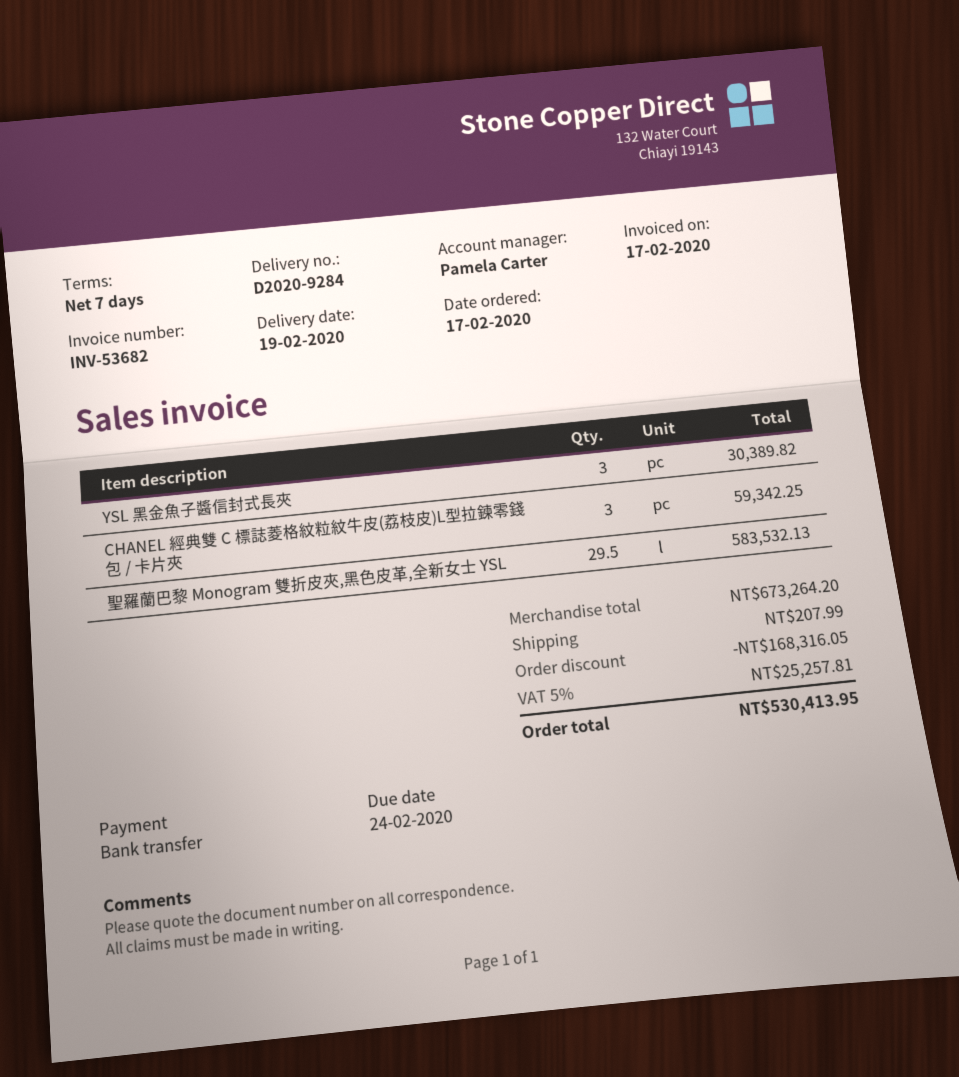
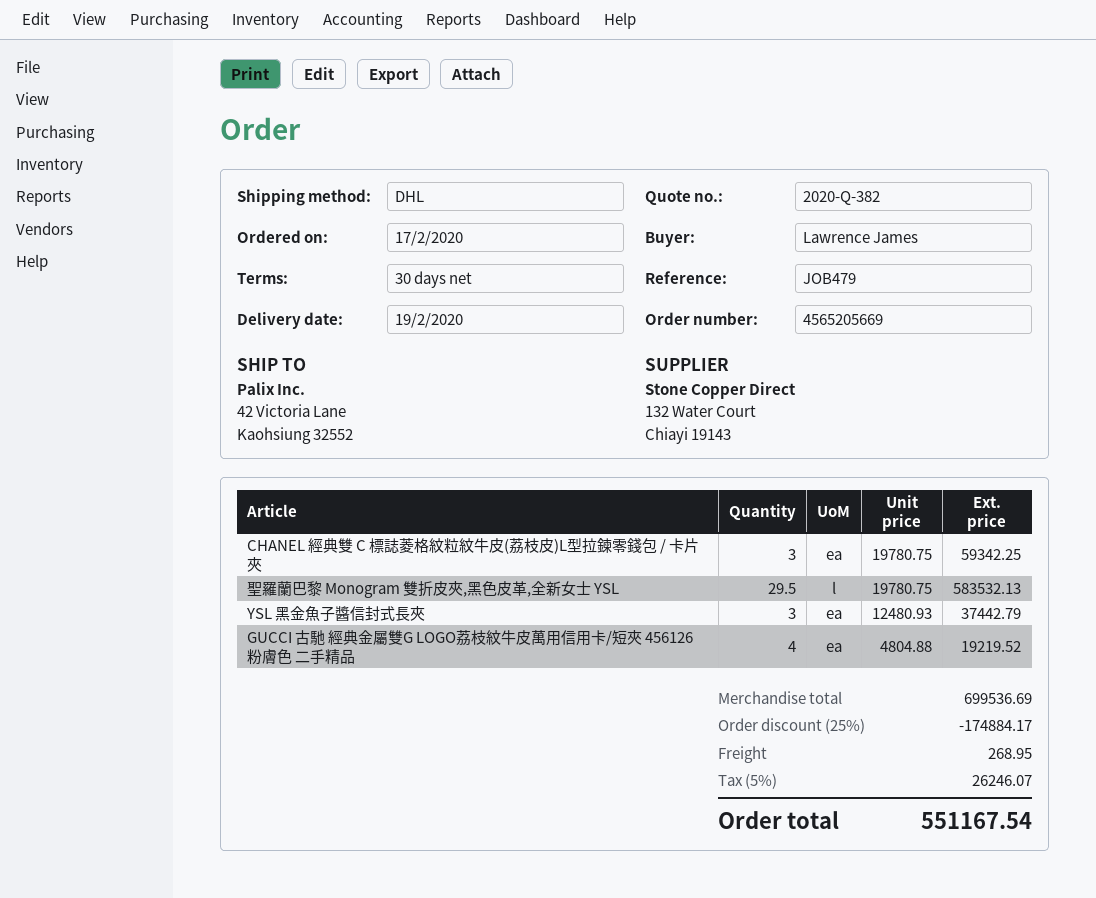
payment terms: 7 days -> 30 days
YSL 黑金魚子醬信封式長夾: 3 for 30389.82 -> 3 for 37442.79
GUCCI 古馳 經典金屬雙G LOGO荔枝紋牛皮萬用信用卡/短夾 456126 粉膚色 二手精品: none -> 4 for 19219.52
subtotal: 673264.20 -> 699536.69
discount: 168316.05 -> 174884.17
shipping: 207.99 -> 268.95
tax: 5% = 25257.81 -> 5% = 26246.07
total: 530413.95 -> 551167.54

